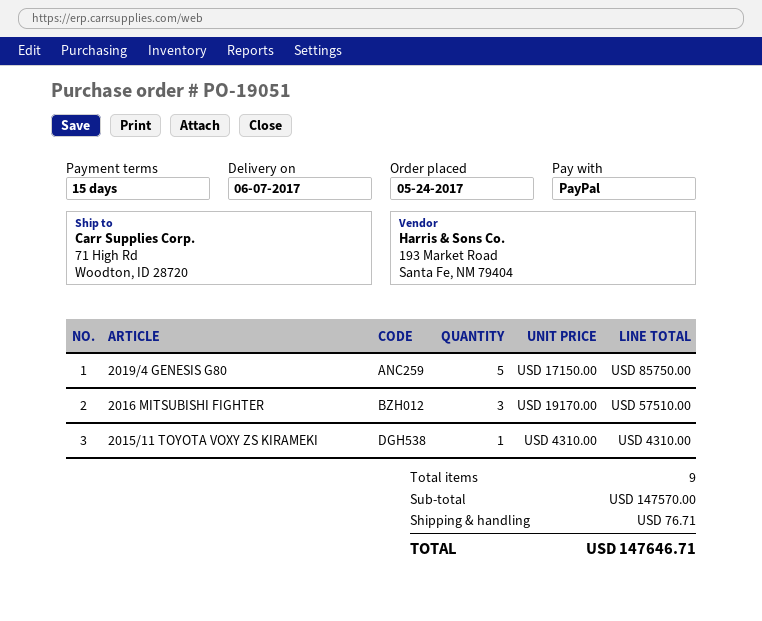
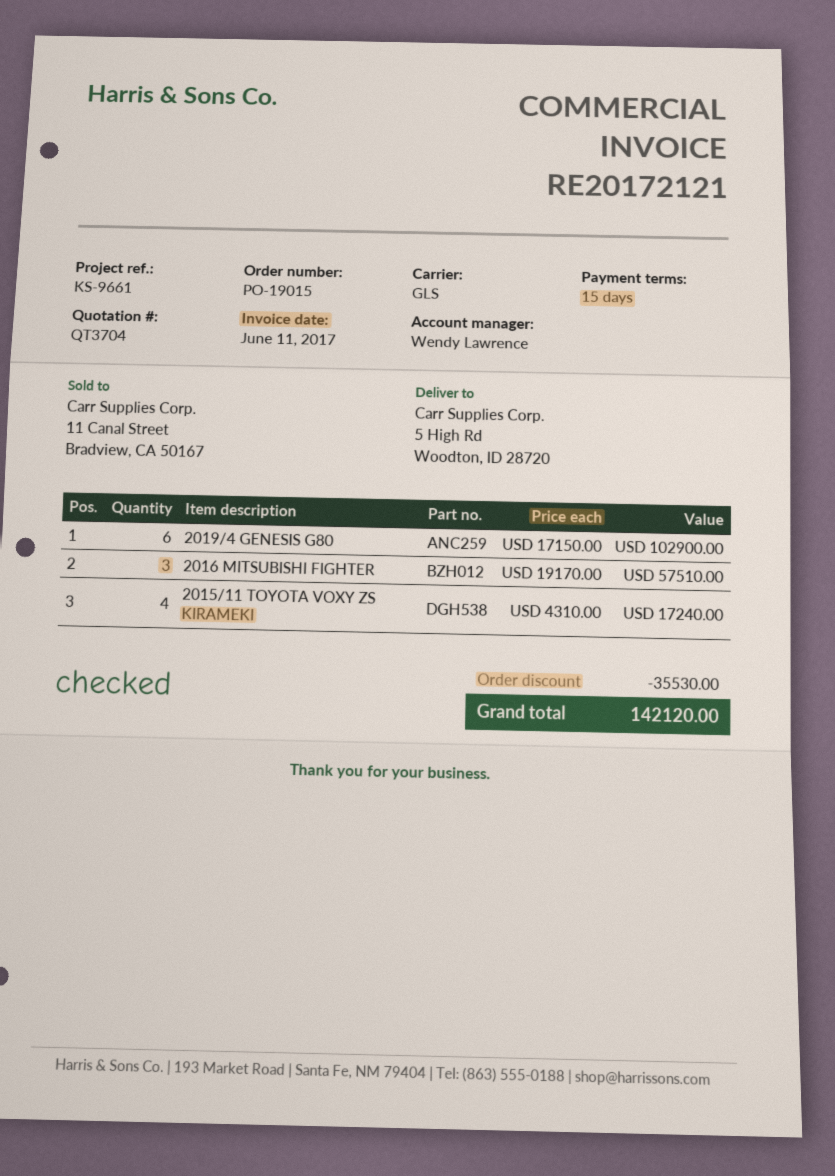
order number: PO-19051 -> PO-19015
ship to: 71 High Rd, Woodton, ID 28720 -> 5 High Rd, Woodton, ID 28720
2019/4 GENESIS G80: 5 x 17150.00 = 85750.00 -> 6 x 17150.00 = 102900.00
2015/11 TOYOTA VOXY ZS KIRAMEKI: 1 x 4310.00 = 4310.00 -> 4 x 4310.00 = 17240.00
discount: none -> 35530.00
shipping: 76.71 -> none
total: 147646.71 -> 142120.00

